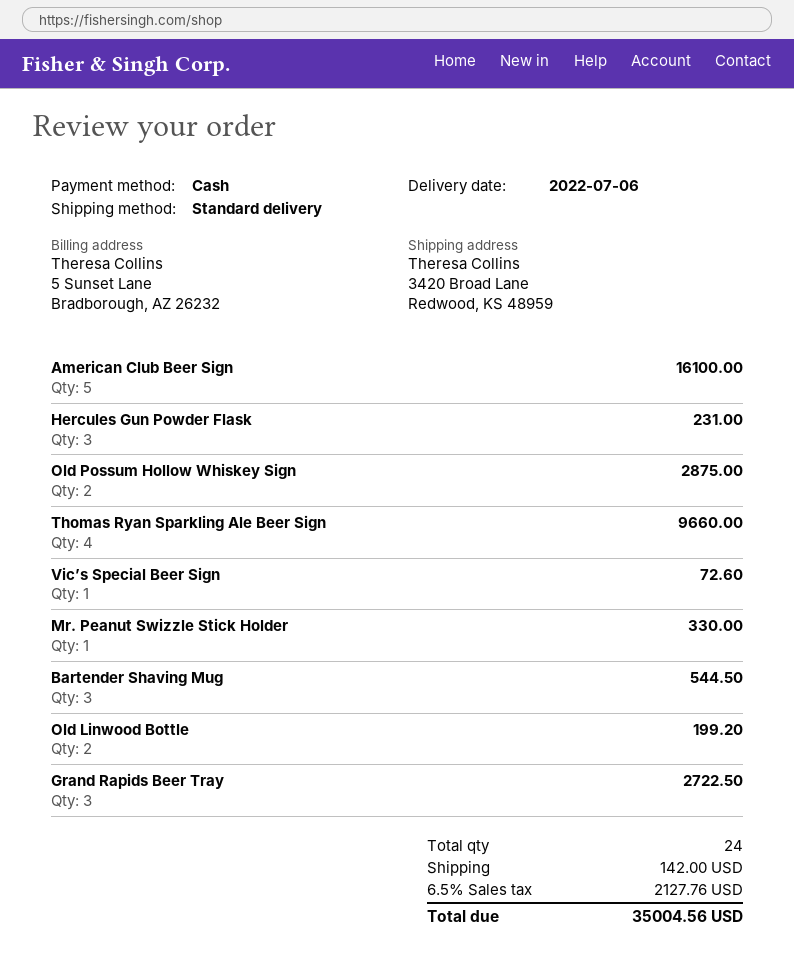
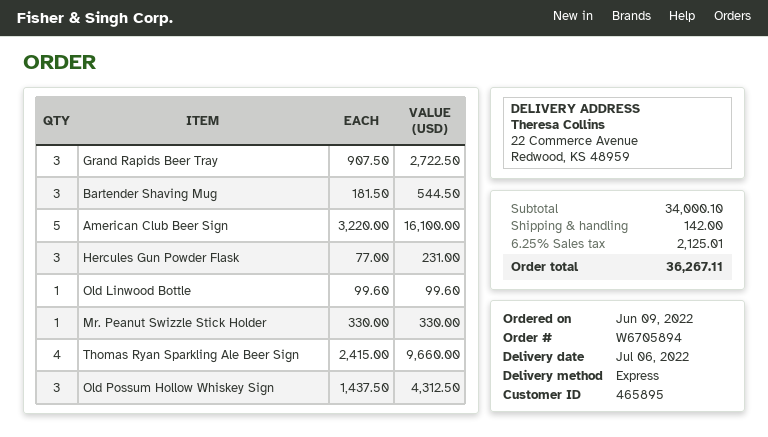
shipping method: standard -> express
ship to: 3420 Broad Lane, Redwood, KS 48959 -> 22 Commerce Avenue, Redwood, KS 48959
Old Possum Hollow Whiskey Sign: 2 for 2875.00 -> 3 for 4312.50
Vic’s Special Beer Sign: 1 for 72.60 -> none
Old Linwood Bottle: 2 for 199.20 -> 1 for 99.60
tax: 6.5% = 2127.76 -> 6.25% = 2125.01
total: 35004.56 -> 36267.11

